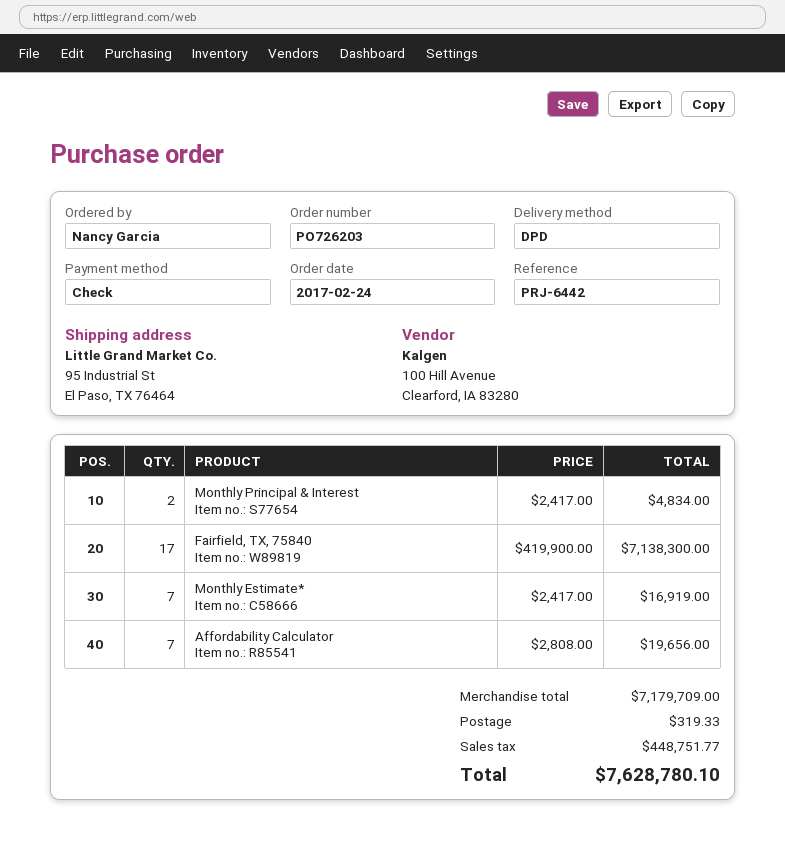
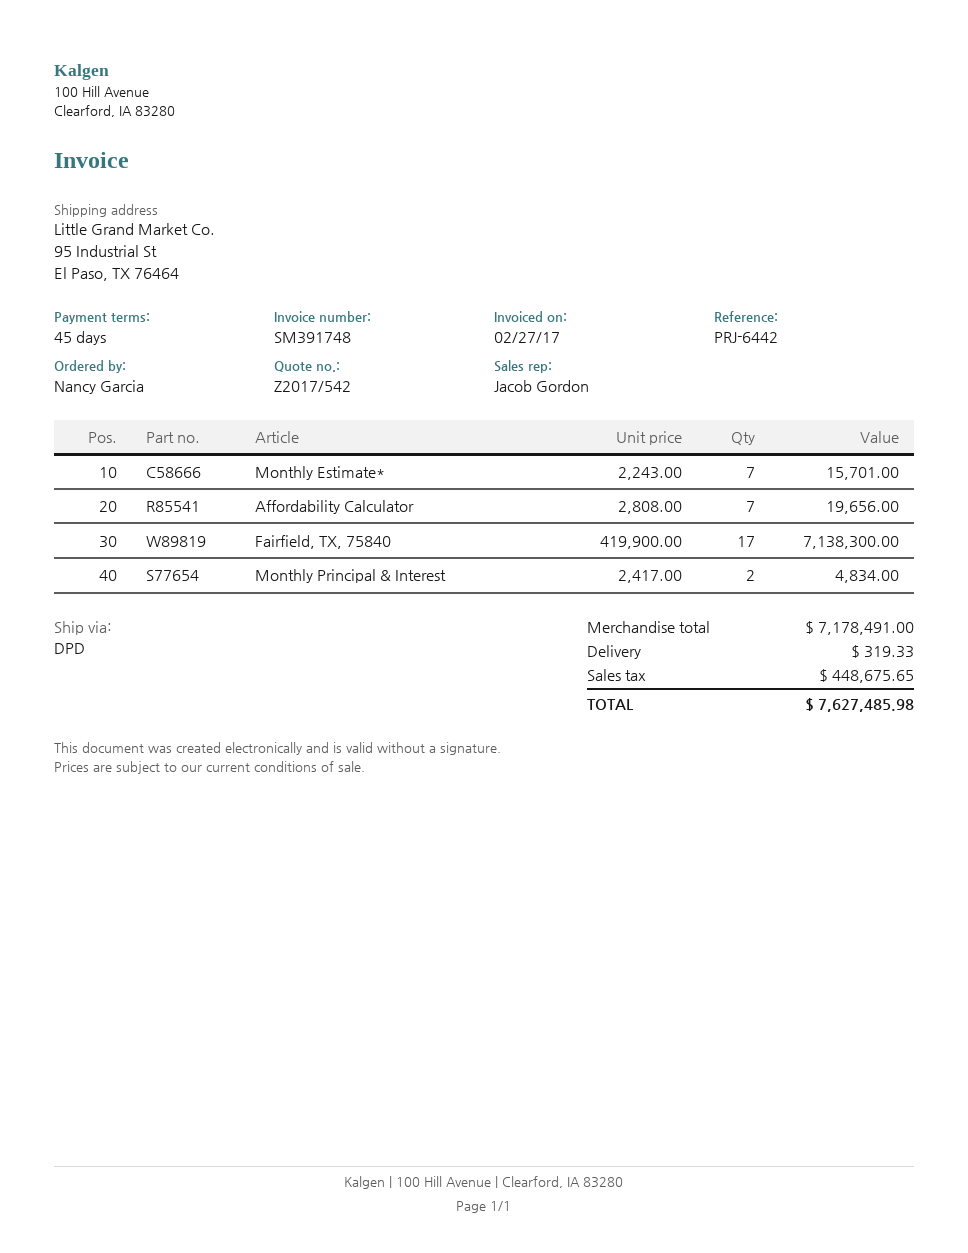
Monthly Estimate*: 7 x 2417.00 = 16919.00 -> 7 x 2243.00 = 15701.00
subtotal: 7179709.00 -> 7178491.00
tax: 448751.77 -> 448675.65
total: 7628780.10 -> 7627485.98

